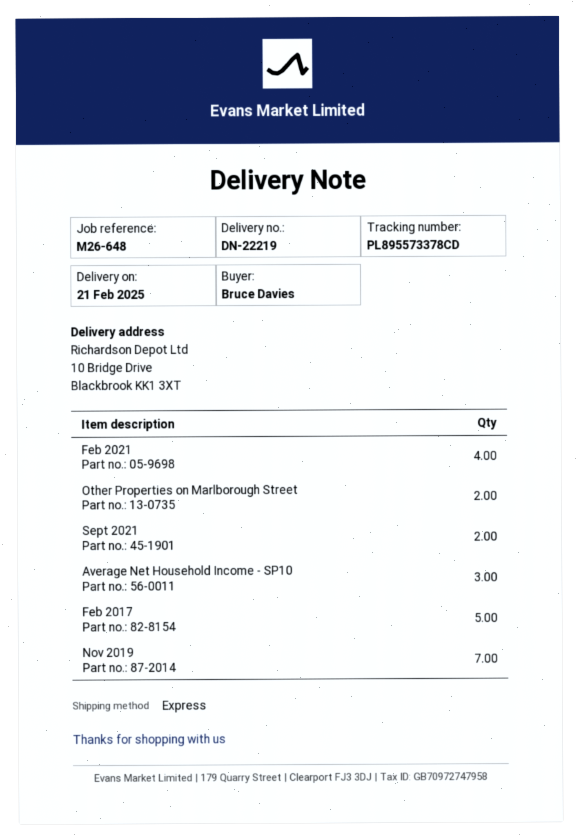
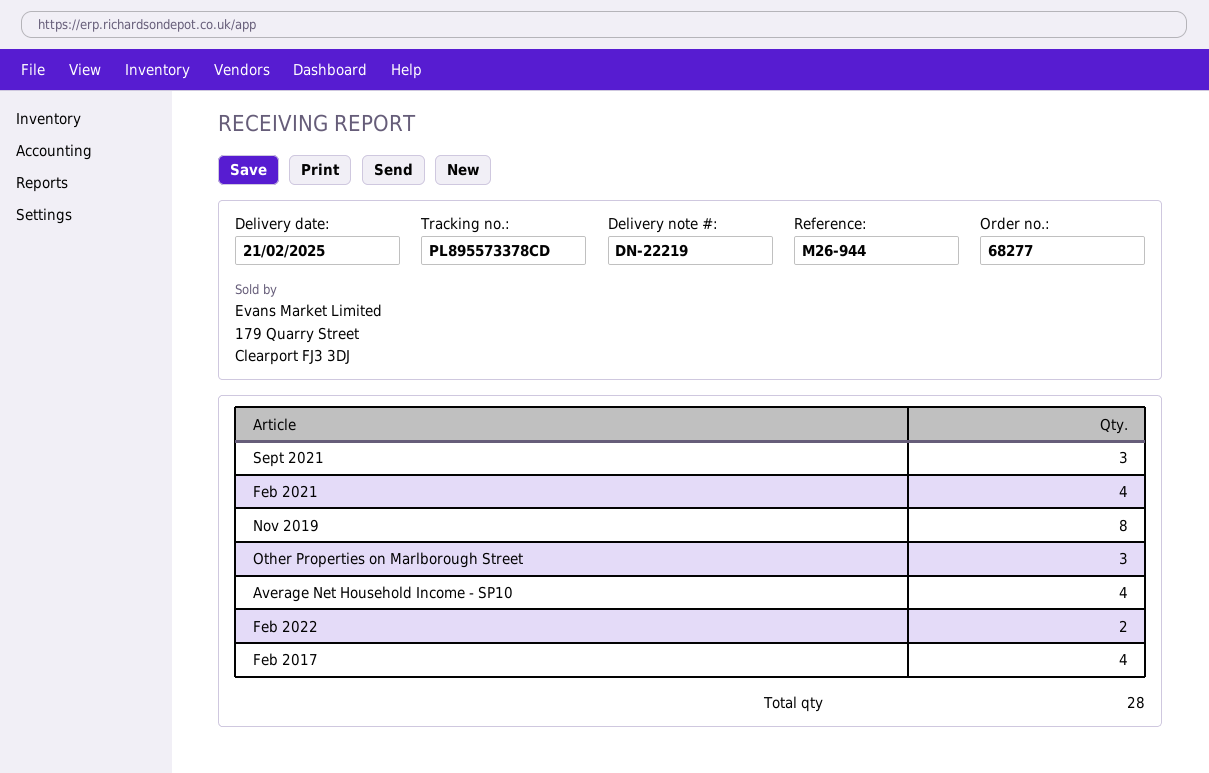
reference: M26-648 -> M26-944
Other Properties on Marlborough Street: 2 -> 3
Sept 2021: 2 -> 3
Average Net Household Income - SP10: 3 -> 4
Feb 2017: 5 -> 4
Nov 2019: 7 -> 8
Feb 2022: none -> 2

